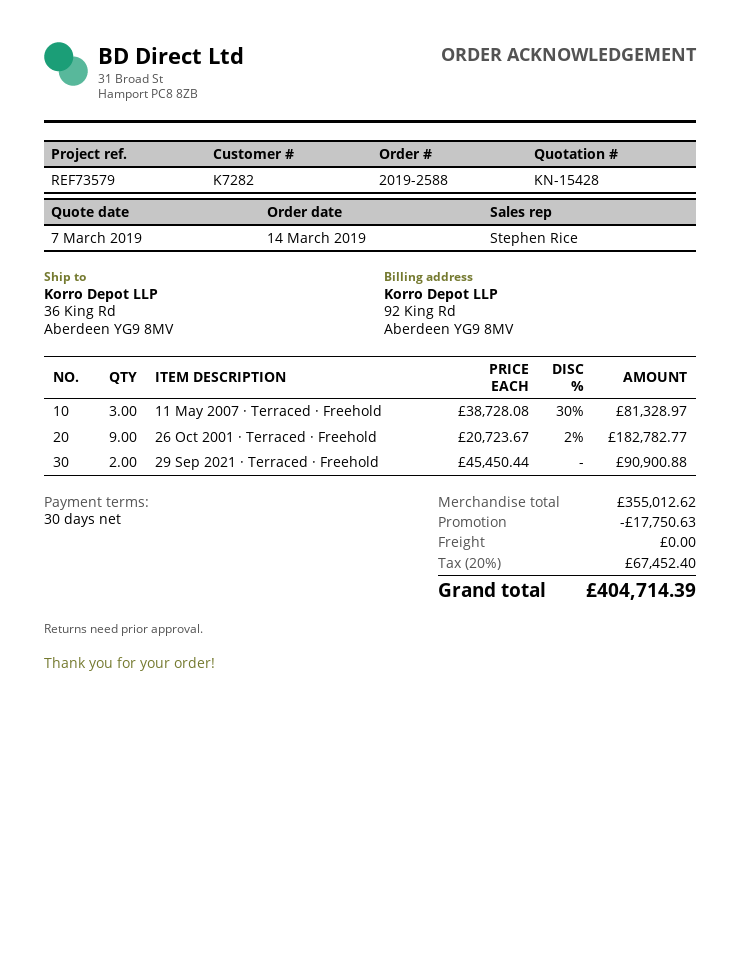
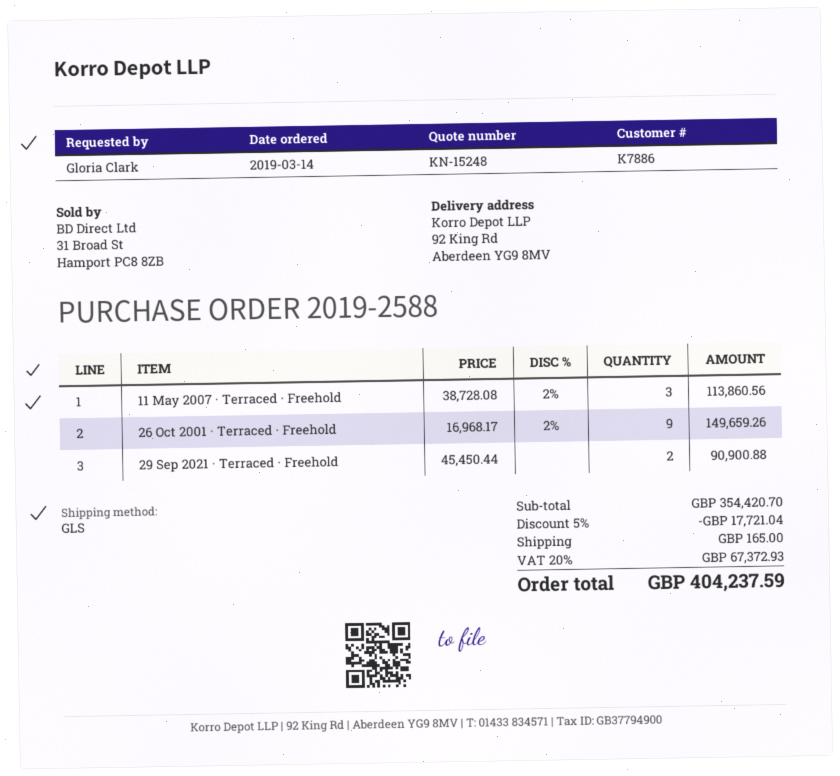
quote number: KN-15428 -> KN-15248
customer number: K7282 -> K7886
ship to: 36 King Rd, Aberdeen YG9 8MV -> 92 King Rd, Aberdeen YG9 8MV
11 May 2007 · Terraced · Freehold: 3 x 38728.08 - 30% = 81328.97 -> 3 x 38728.08 - 2% = 113860.56
26 Oct 2001 · Terraced · Freehold: 9 x 20723.67 - 2% = 182782.77 -> 9 x 16968.17 - 2% = 149659.26
subtotal: 355012.62 -> 354420.70
discount: 17750.63 -> 17721.04
shipping: 0.00 -> 165.00
tax: 20% = 67452.40 -> 20% = 67372.93
total: 404714.39 -> 404237.59

